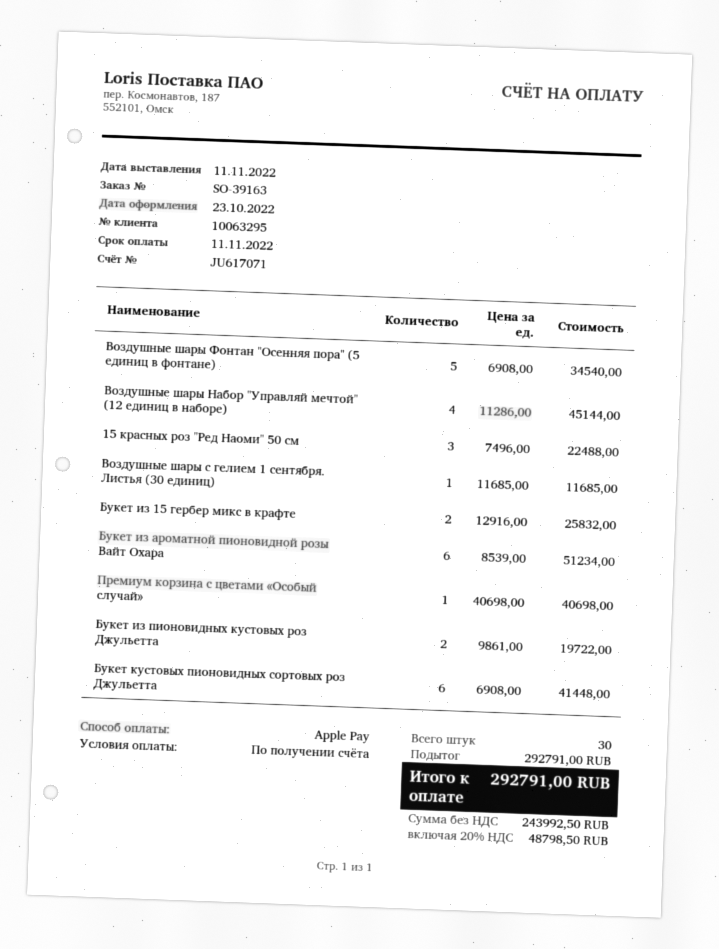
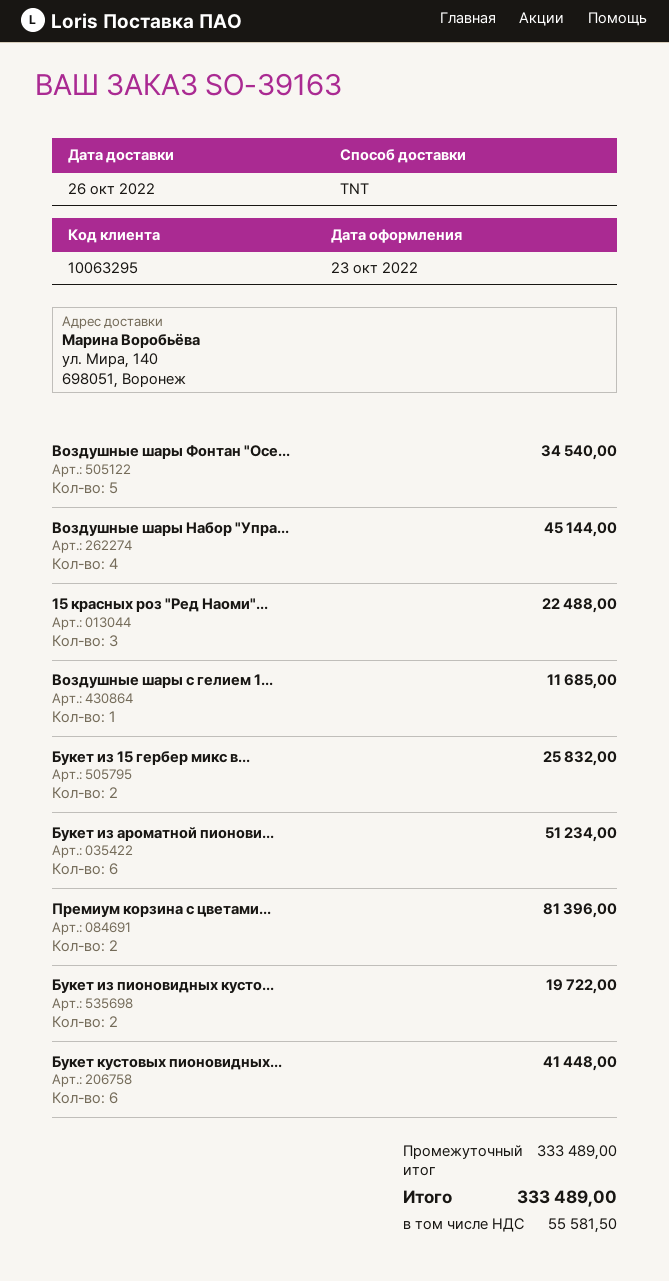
Премиум корзина с цветами «Особый случай»: 1 for 40698.00 -> 2 for 81396.00
subtotal: 292791.00 -> 333489.00
tax: 48798.50 -> 55581.50
total: 292791.00 -> 333489.00

